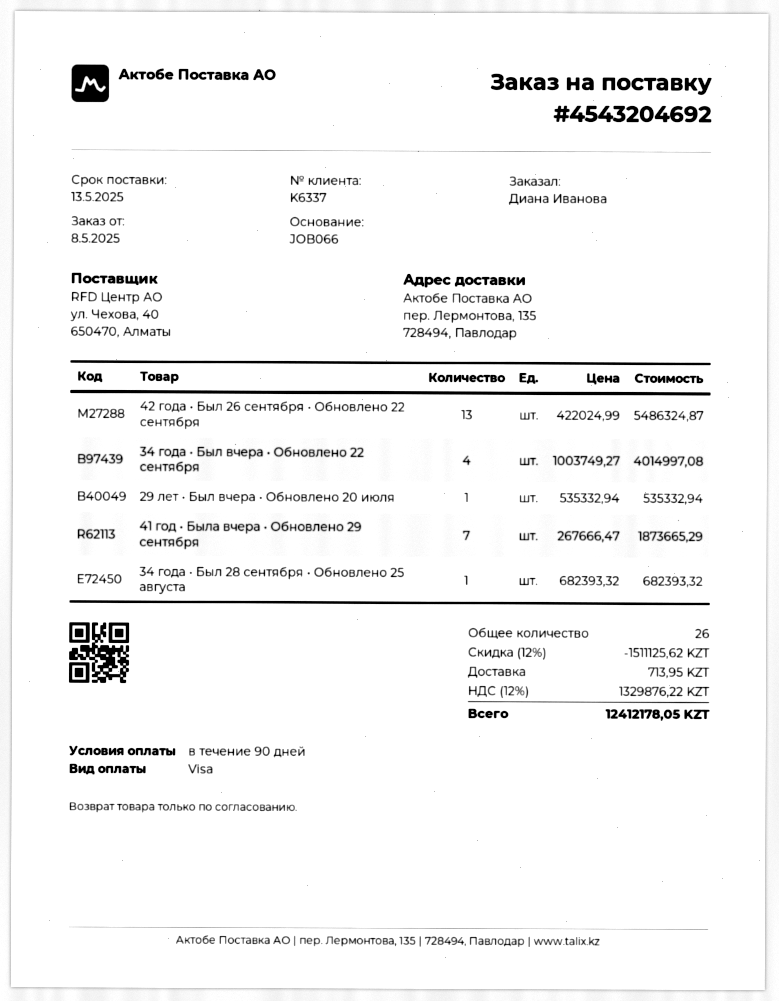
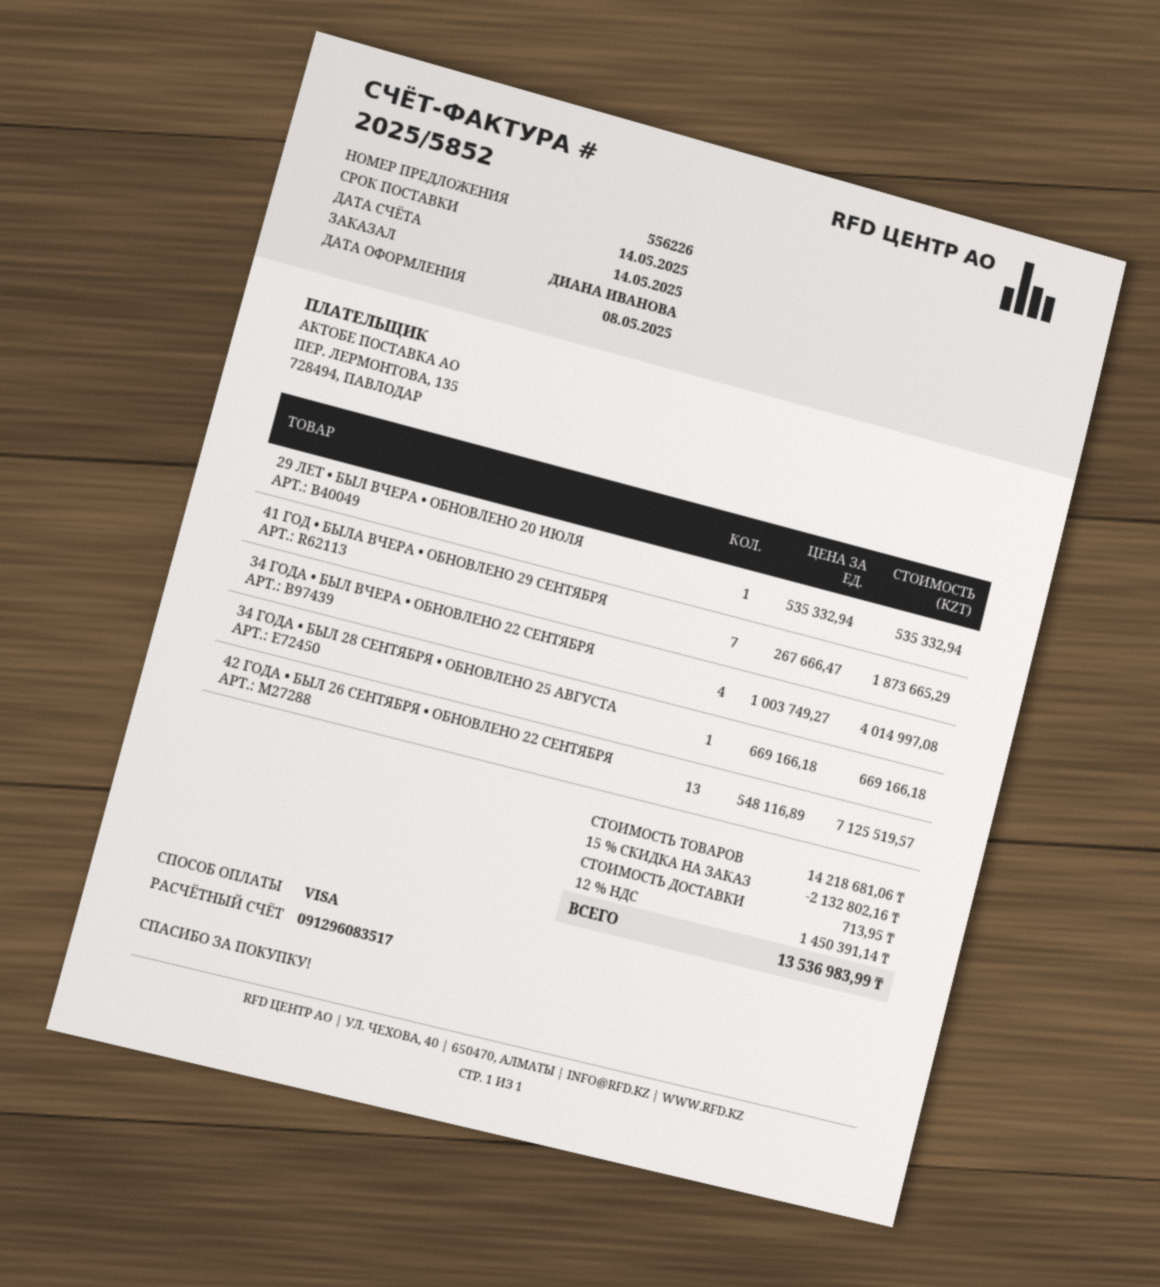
delivery date: 2025-05-13 -> 2025-05-14
42 года • Был 26 сентября • Обновлено 22 сентября: 13 x 422024.99 = 5486324.87 -> 13 x 548116.89 = 7125519.57
34 года • Был 28 сентября • Обновлено 25 августа: 1 x 682393.32 = 682393.32 -> 1 x 669166.18 = 669166.18
discount: 12% = 1511125.62 -> 15% = 2132802.16
tax: 12% = 1329876.22 -> 12% = 1450391.14
total: 12412178.05 -> 13536983.99

